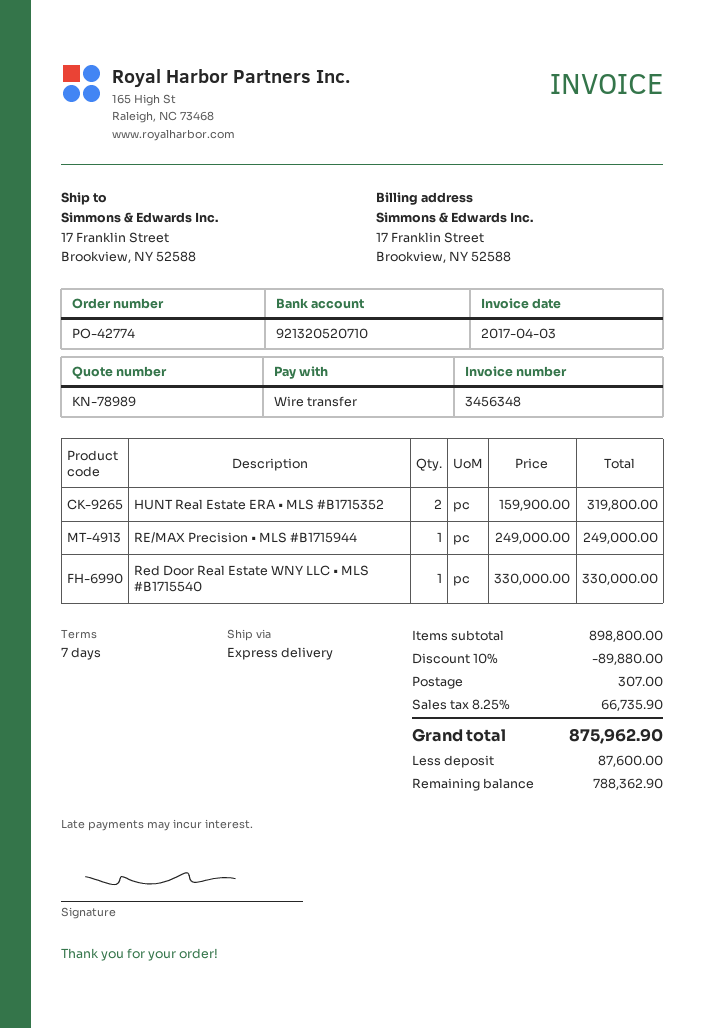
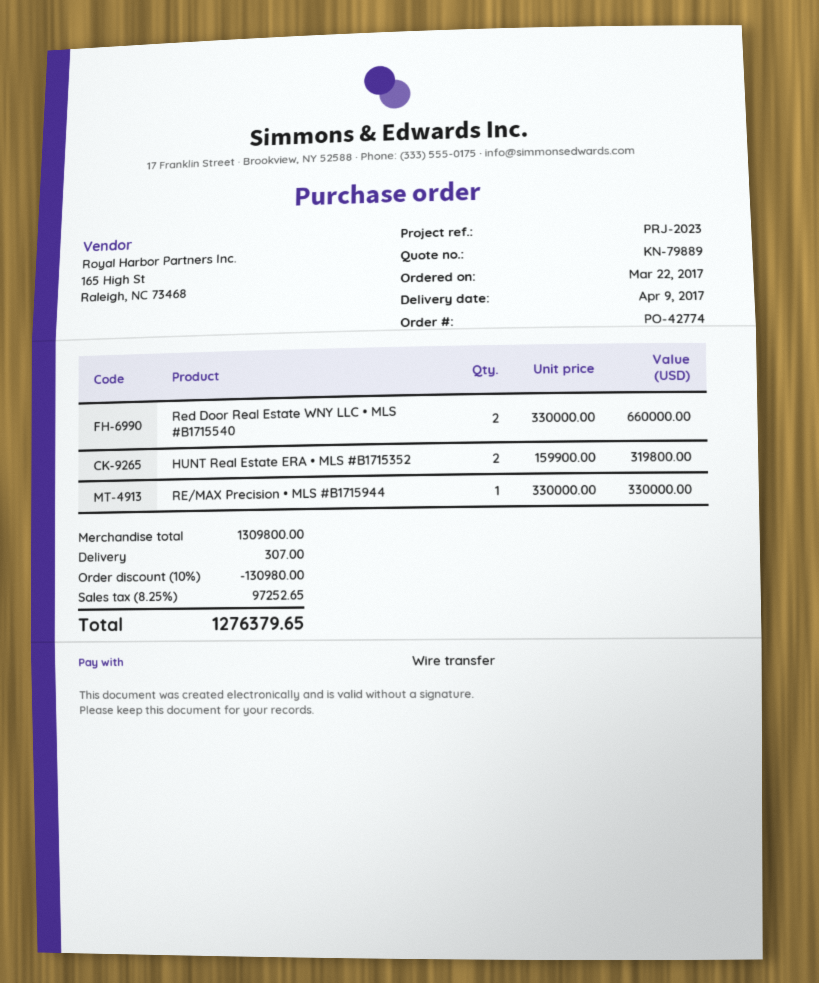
quote number: KN-78989 -> KN-79889
RE/MAX Precision • MLS #B1715944: 1 x 249000.00 = 249000.00 -> 1 x 330000.00 = 330000.00
Red Door Real Estate WNY LLC • MLS #B1715540: 1 x 330000.00 = 330000.00 -> 2 x 330000.00 = 660000.00
subtotal: 898800.00 -> 1309800.00
discount: 10% = 89880.00 -> 10% = 130980.00
tax: 8.25% = 66735.90 -> 8.25% = 97252.65
total: 875962.90 -> 1276379.65

